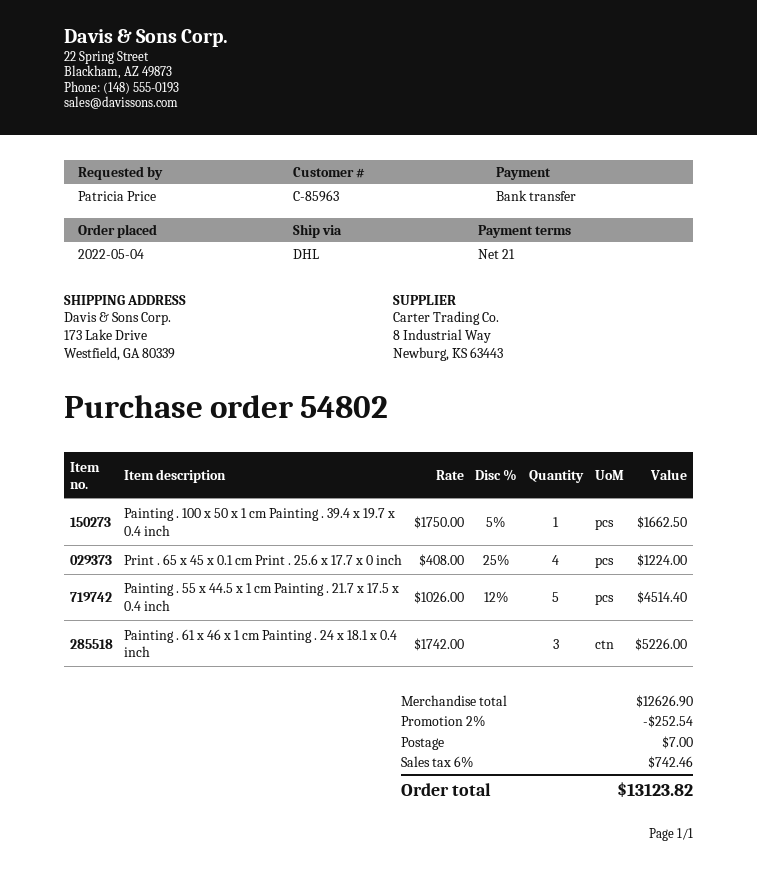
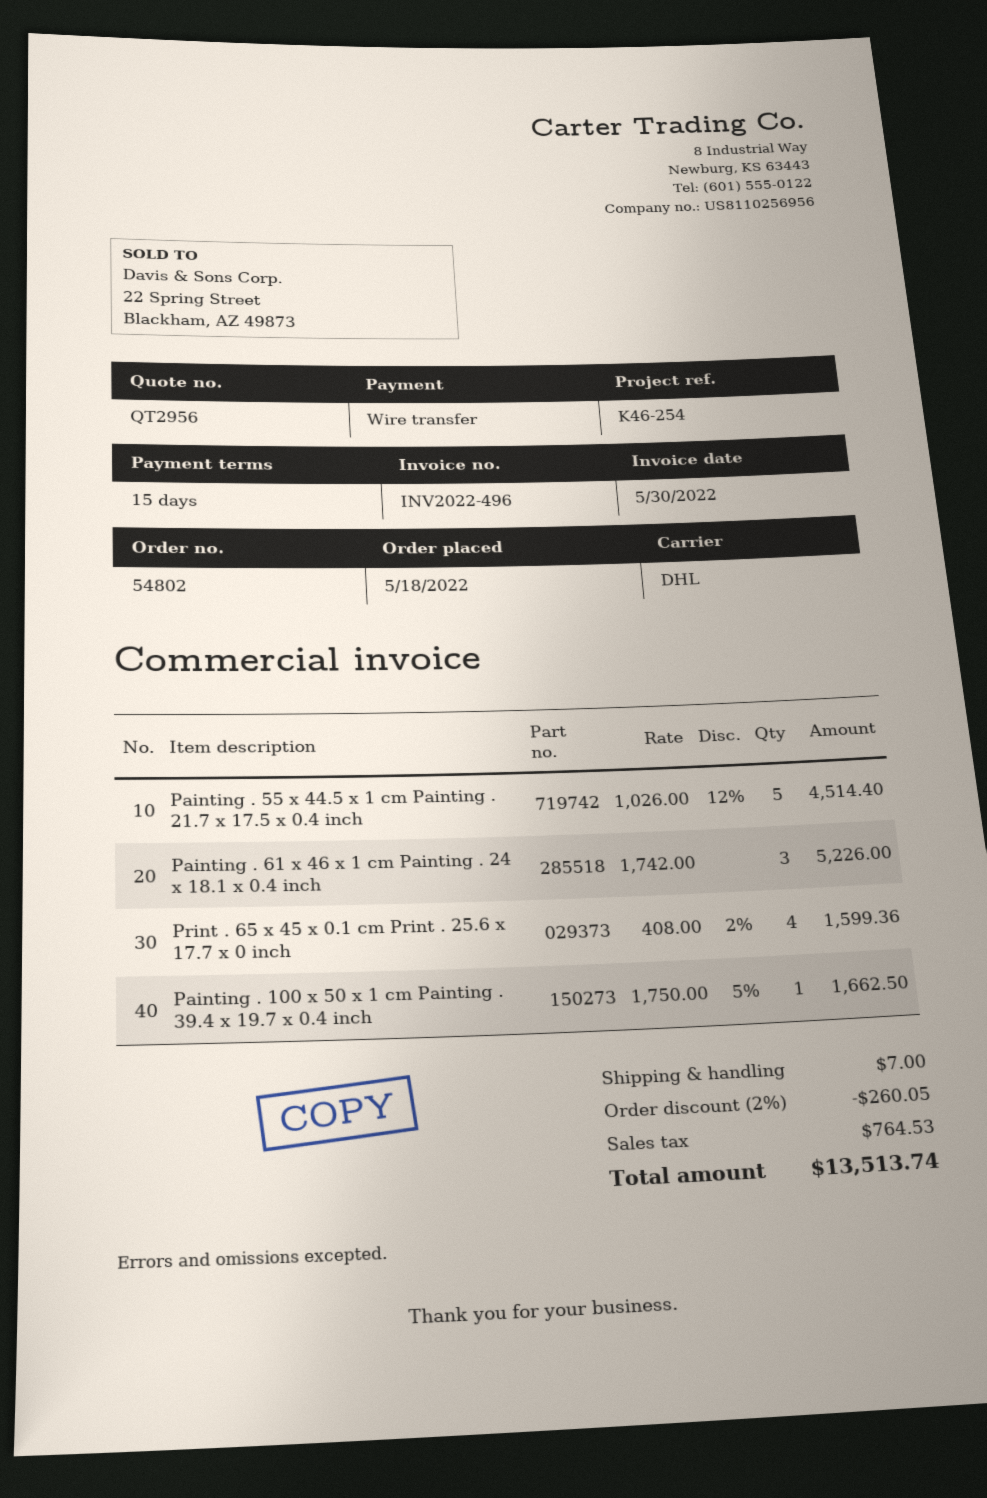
order date: 2022-05-04 -> 2022-05-18
payment terms: 21 days -> 15 days
Print . 65 x 45 x 0.1 cm Print . 25.6 x 17.7 x 0 inch: 4 x 408.00 - 25% = 1224.00 -> 4 x 408.00 - 2% = 1599.36
discount: 2% = 252.54 -> 2% = 260.05
tax: 742.46 -> 764.53
total: 13123.82 -> 13513.74

